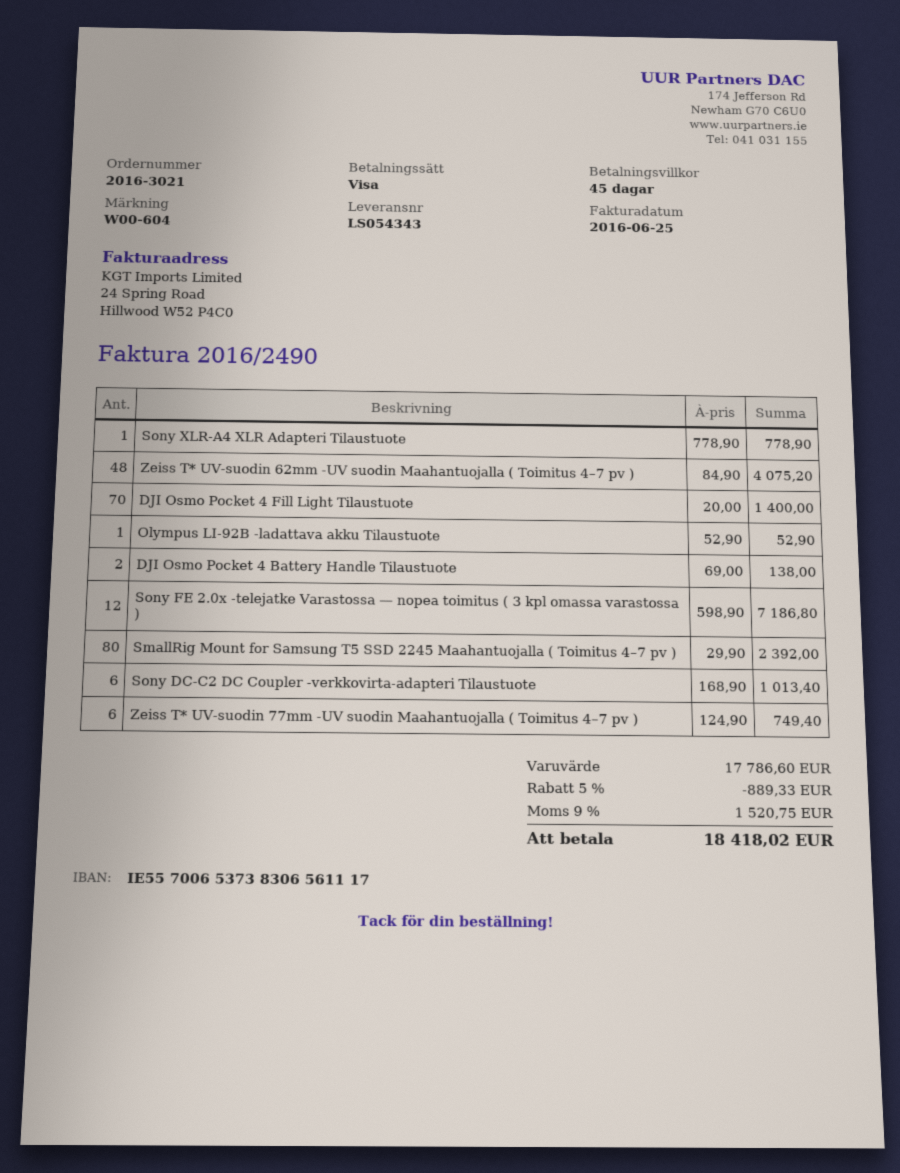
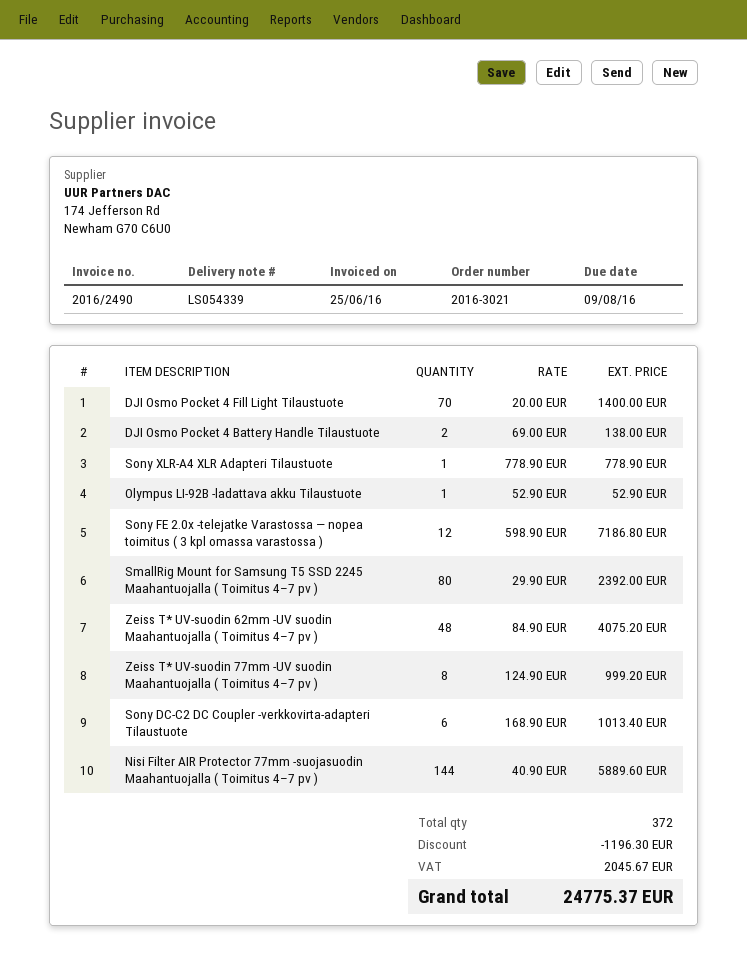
delivery note number: LS054343 -> LS054339
Zeiss T* UV-suodin 77mm -UV suodin Maahantuojalla ( Toimitus 4–7 pv ): 6 x 124.90 = 749.40 -> 8 x 124.90 = 999.20
Nisi Filter AIR Protector 77mm -suojasuodin Maahantuojalla ( Toimitus 4–7 pv ): none -> 144 x 40.90 = 5889.60
discount: 889.33 -> 1196.30
tax: 1520.75 -> 2045.67
total: 18418.02 -> 24775.37

